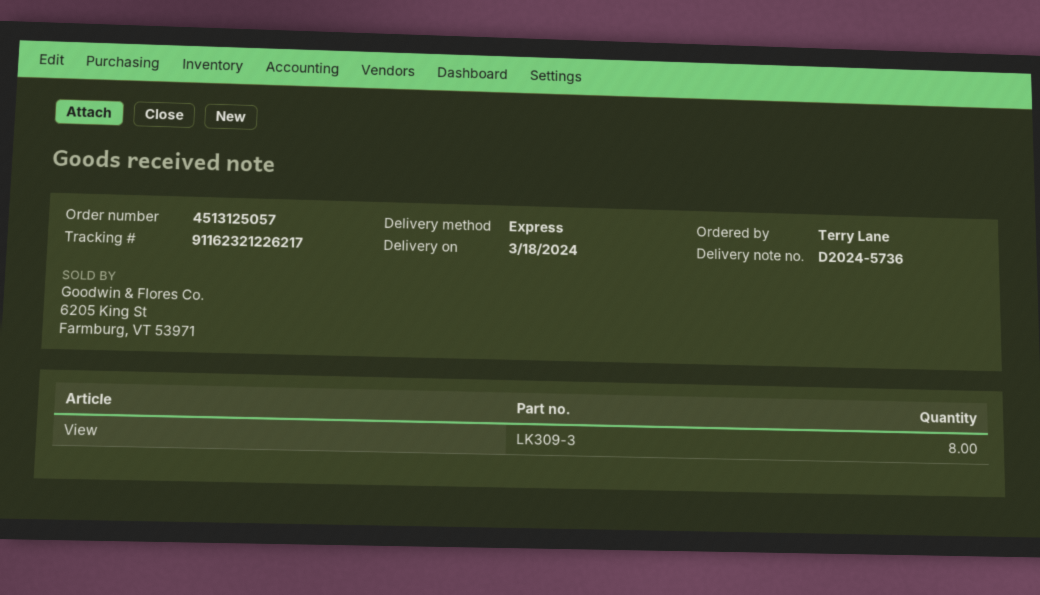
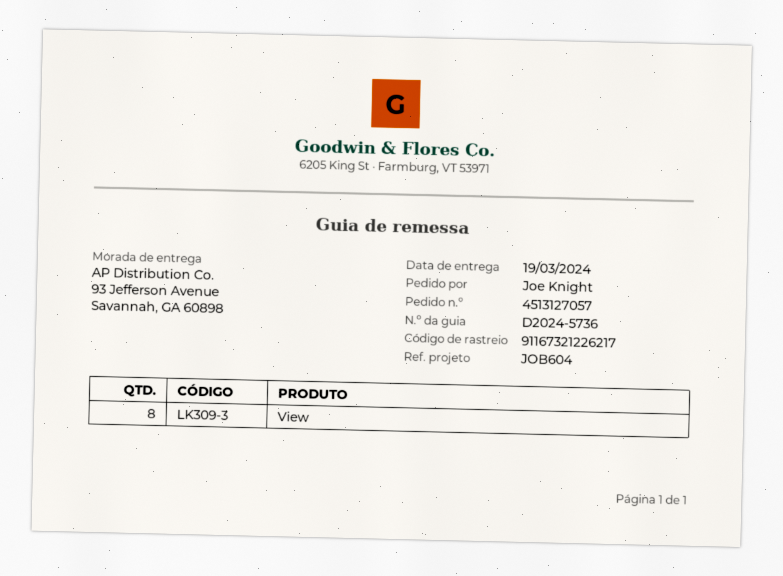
order number: 4513125057 -> 4513127057
delivery date: 2024-03-18 -> 2024-03-19
ordered by: Terry Lane -> Joe Knight
tracking number: 91162321226217 -> 91167321226217

